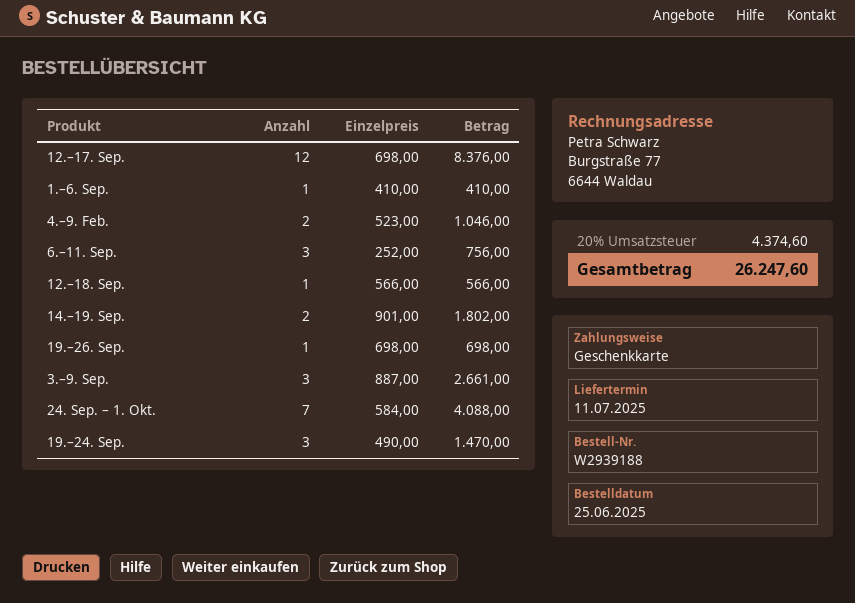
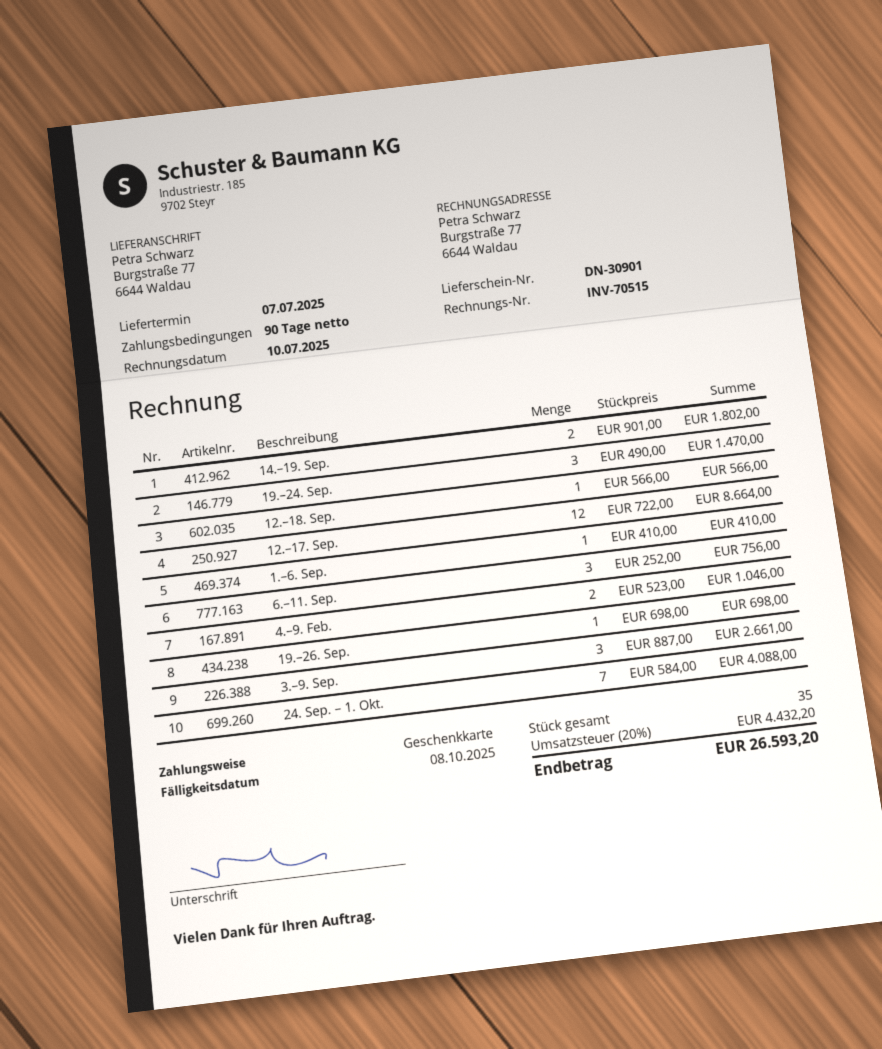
delivery date: 2025-07-11 -> 2025-07-07
12.–17. Sep.: 12 x 698.00 = 8376.00 -> 12 x 722.00 = 8664.00
tax: 20% = 4374.60 -> 20% = 4432.20
total: 26247.60 -> 26593.20

